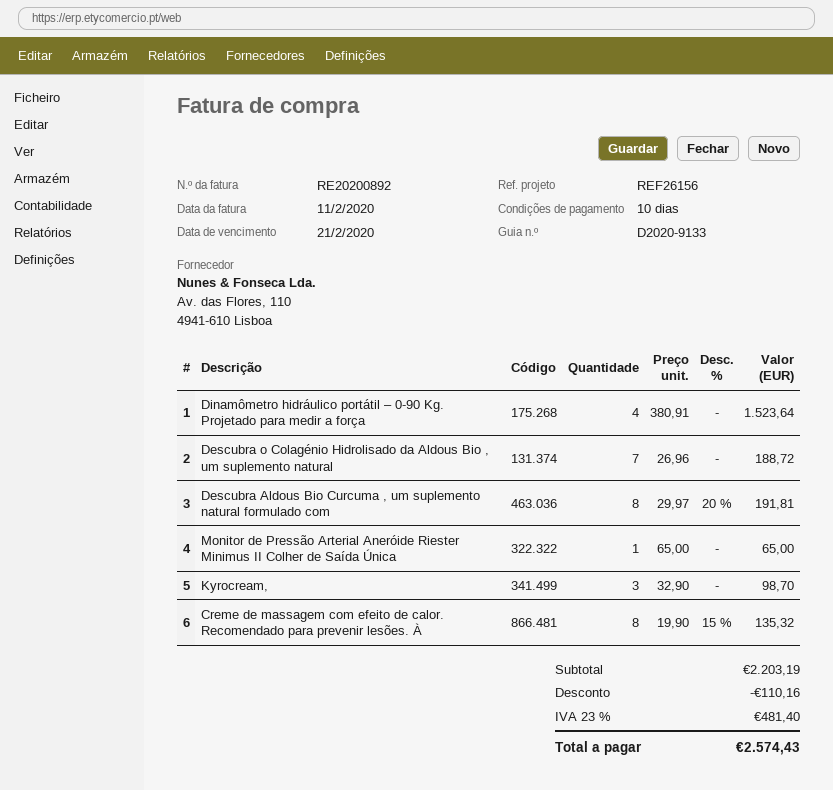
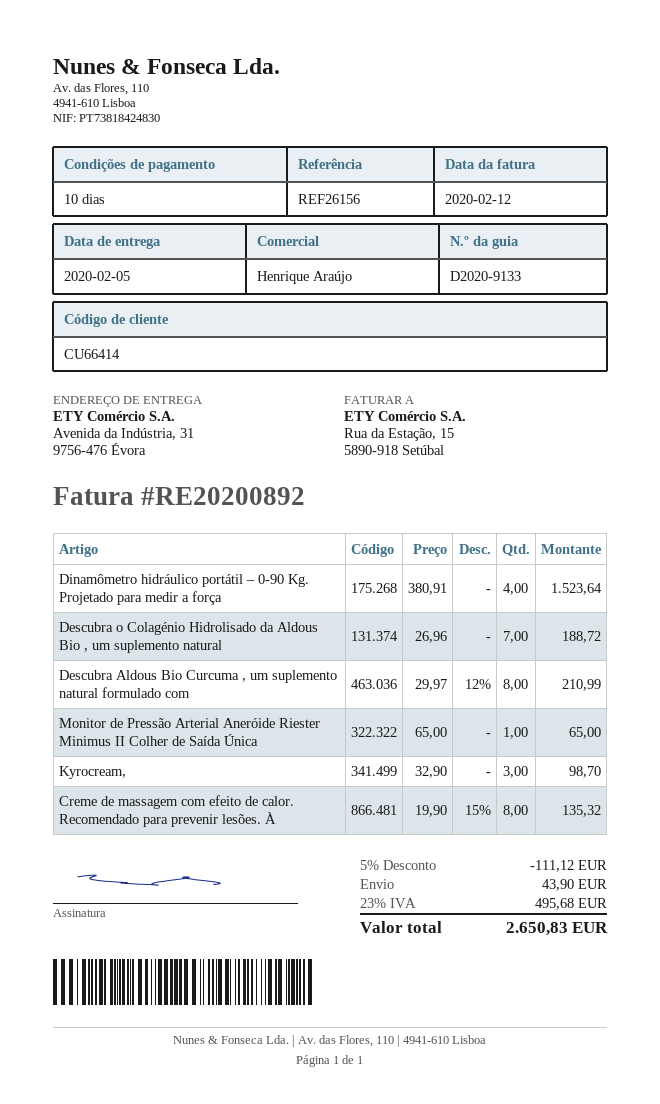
invoice date: 2020-02-11 -> 2020-02-12
Descubra Aldous Bio Curcuma , um suplemento natural formulado com: 8 x 29.97 - 20% = 191.81 -> 8 x 29.97 - 12% = 210.99
discount: 110.16 -> 111.12
shipping: none -> 43.90
tax: 23% = 481.40 -> 23% = 495.68
total: 2574.43 -> 2650.83

